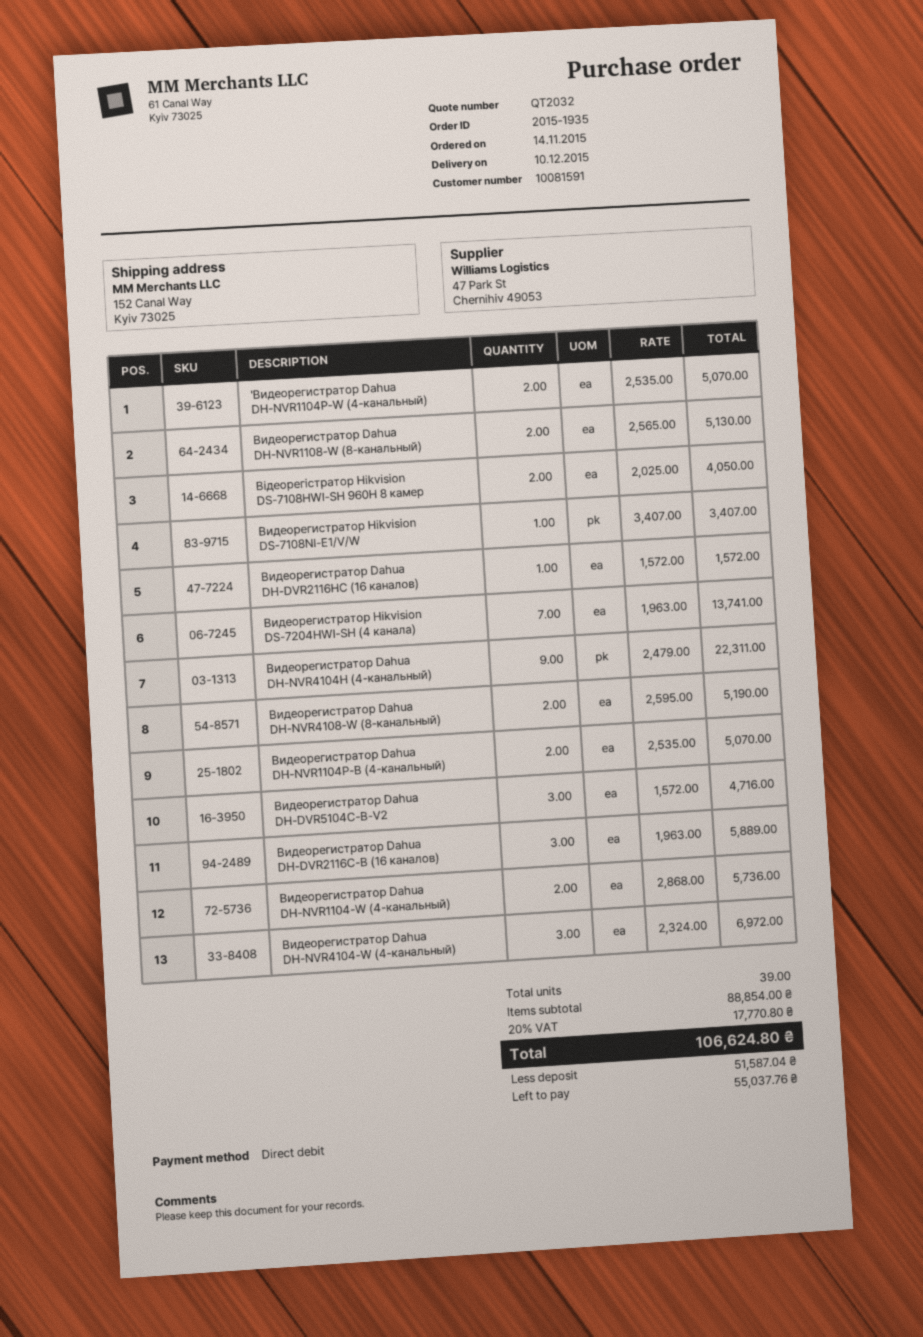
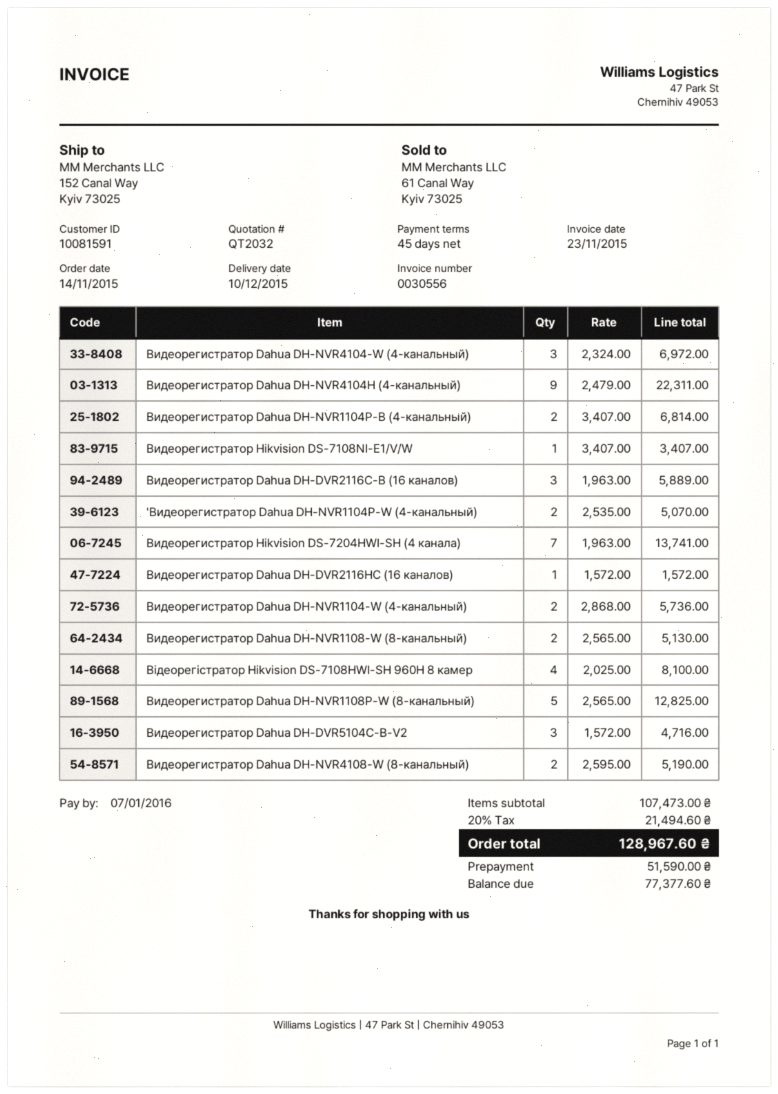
Відеорегістратор Hikvision DS-7108HWI-SH 960H 8 камер: 2 x 2025.00 = 4050.00 -> 4 x 2025.00 = 8100.00
Видеорегистратор Dahua DH-NVR1104P-B (4-канальный): 2 x 2535.00 = 5070.00 -> 2 x 3407.00 = 6814.00
Видеорегистратор Dahua DH-NVR1108P-W (8-канальный): none -> 5 x 2565.00 = 12825.00
subtotal: 88854.00 -> 107473.00
tax: 20% = 17770.80 -> 20% = 21494.60
total: 106624.80 -> 128967.60
deposit: 51587.04 -> 51590.00
balance: 55037.76 -> 77377.60

